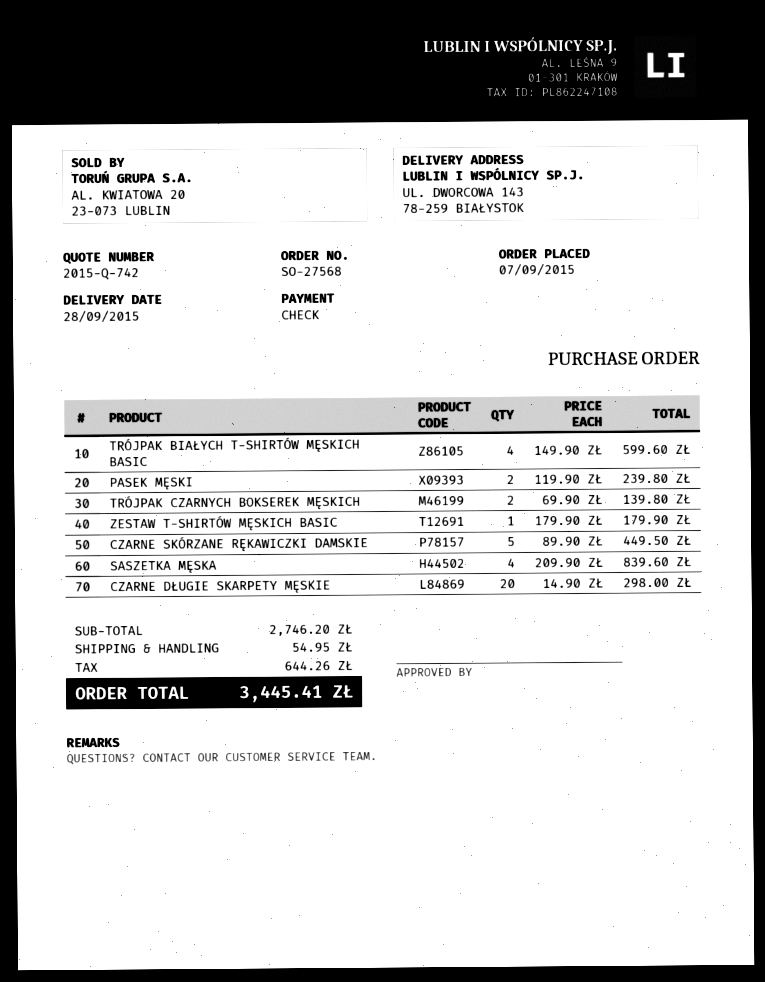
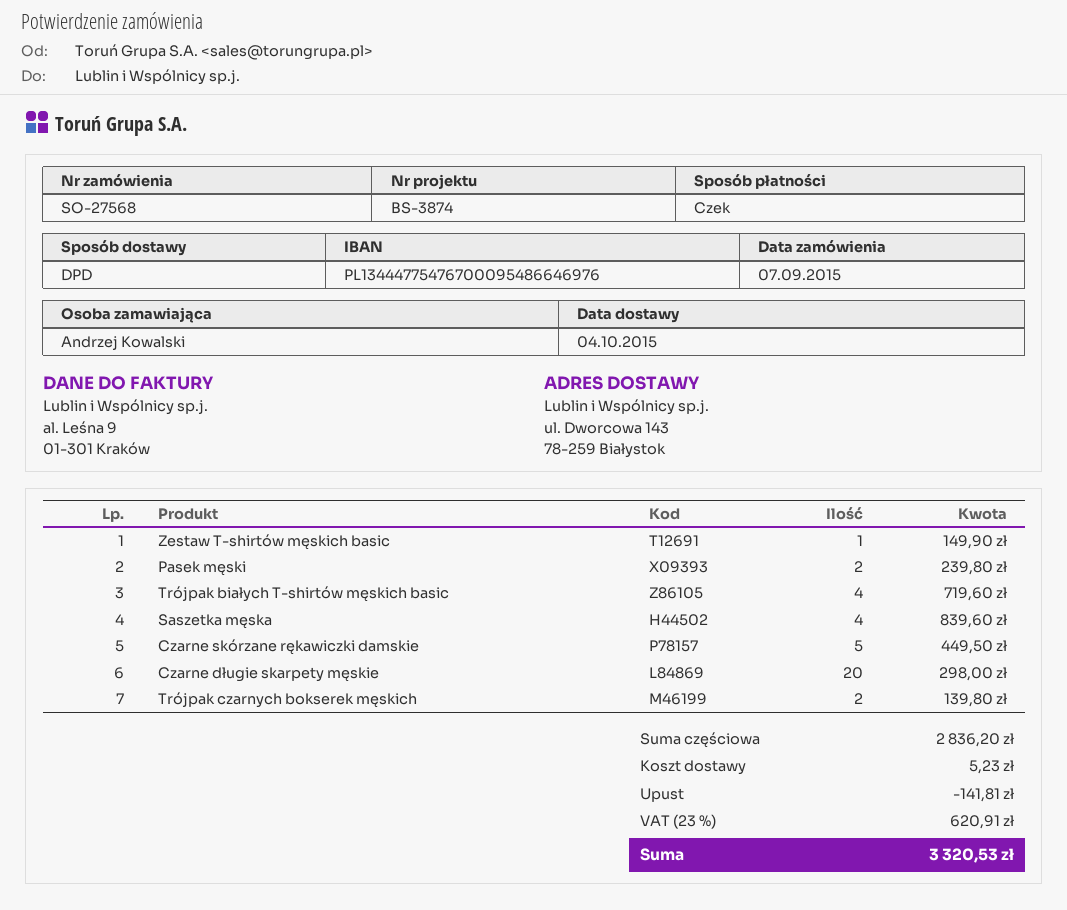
delivery date: 2015-09-28 -> 2015-10-04
TRÓJPAK BIAŁYCH T-SHIRTÓW MĘSKICH BASIC: 4 for 599.60 -> 4 for 719.60
ZESTAW T-SHIRTÓW MĘSKICH BASIC: 1 for 179.90 -> 1 for 149.90
subtotal: 2746.20 -> 2836.20
discount: none -> 141.81
shipping: 54.95 -> 5.23
tax: 644.26 -> 620.91
total: 3445.41 -> 3320.53

